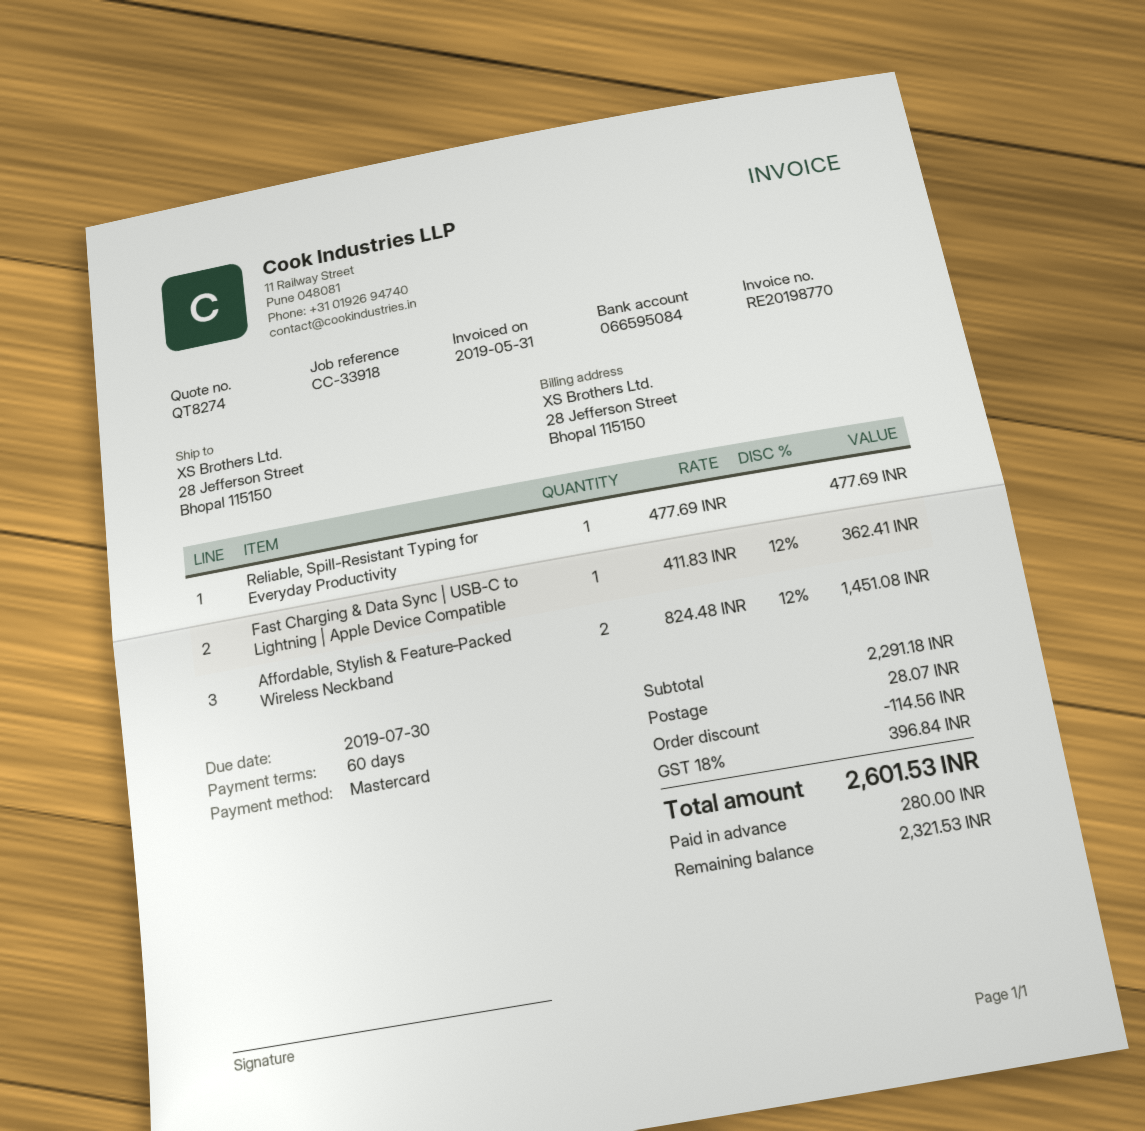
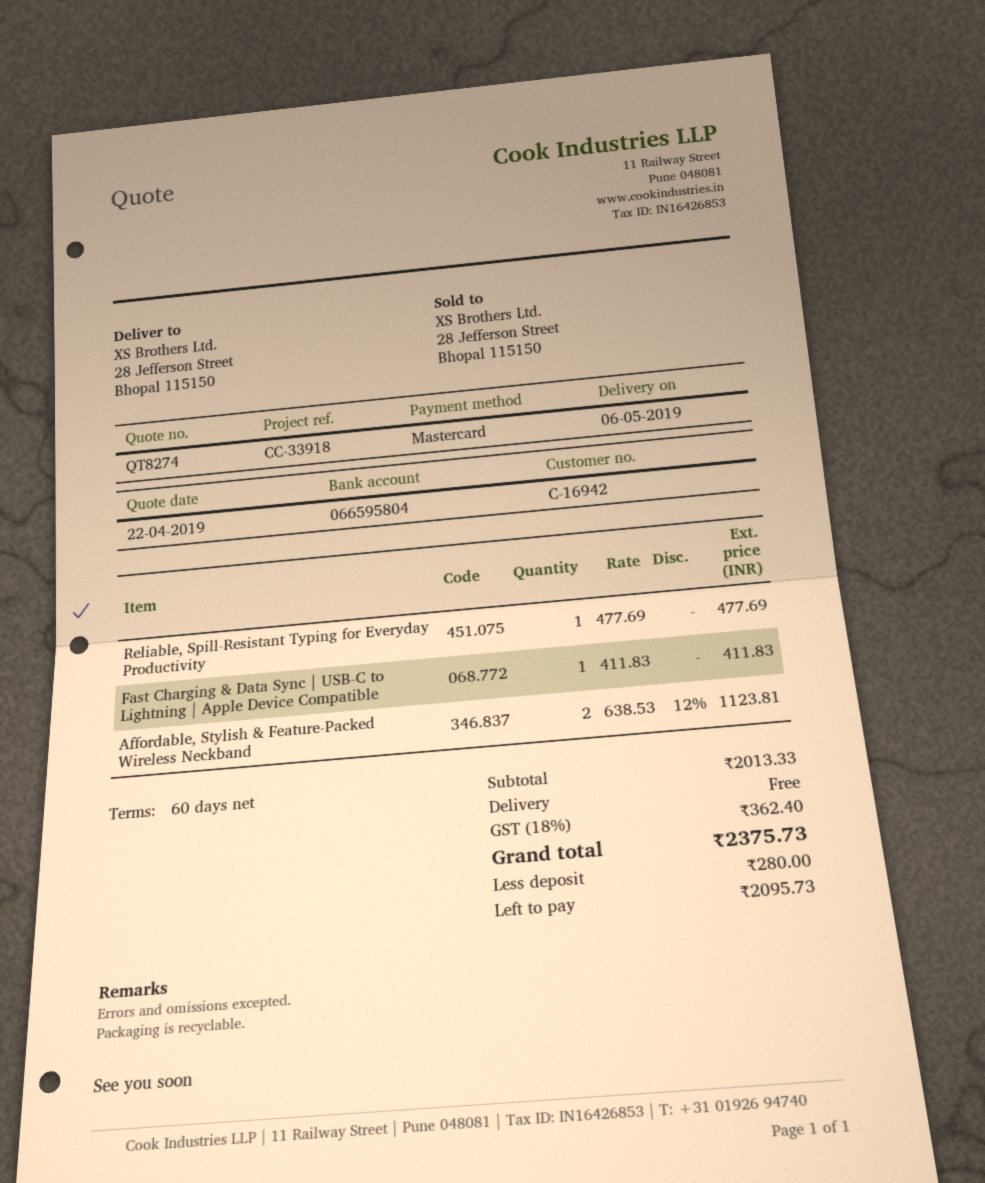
bank account: 066595084 -> 066595804
Fast Charging & Data Sync | USB-C to Lightning | Apple Device Compatible: 1 x 411.83 - 12% = 362.41 -> 1 x 411.83 = 411.83
Affordable, Stylish & Feature‑Packed Wireless Neckband: 2 x 824.48 - 12% = 1451.08 -> 2 x 638.53 - 12% = 1123.81
subtotal: 2291.18 -> 2013.33
discount: 114.56 -> none
shipping: 28.07 -> 0.00
tax: 18% = 396.84 -> 18% = 362.40
total: 2601.53 -> 2375.73
balance: 2321.53 -> 2095.73

